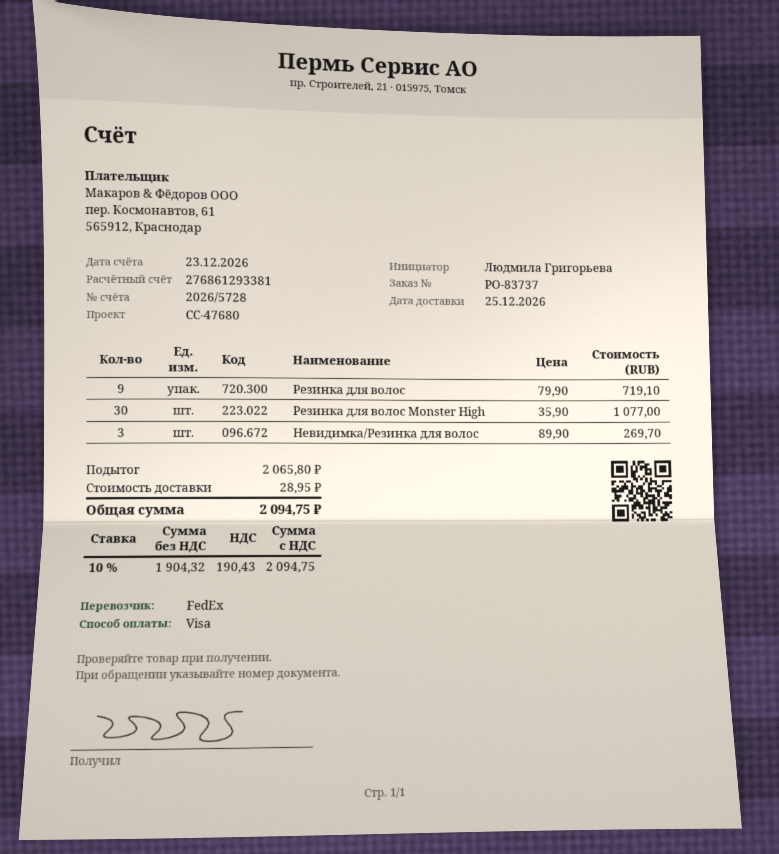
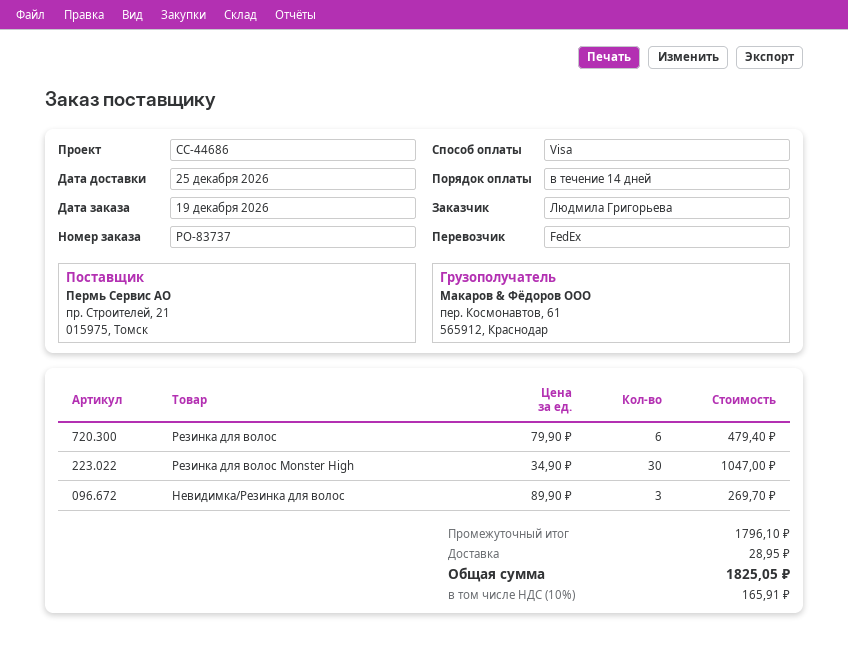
reference: CC-47680 -> CC-44686
Резинка для волос: 9 x 79.90 = 719.10 -> 6 x 79.90 = 479.40
Резинка для волос Monster High: 30 x 35.90 = 1077.00 -> 30 x 34.90 = 1047.00
subtotal: 2065.80 -> 1796.10
tax: 10% = 190.43 -> 10% = 165.91
total: 2094.75 -> 1825.05

